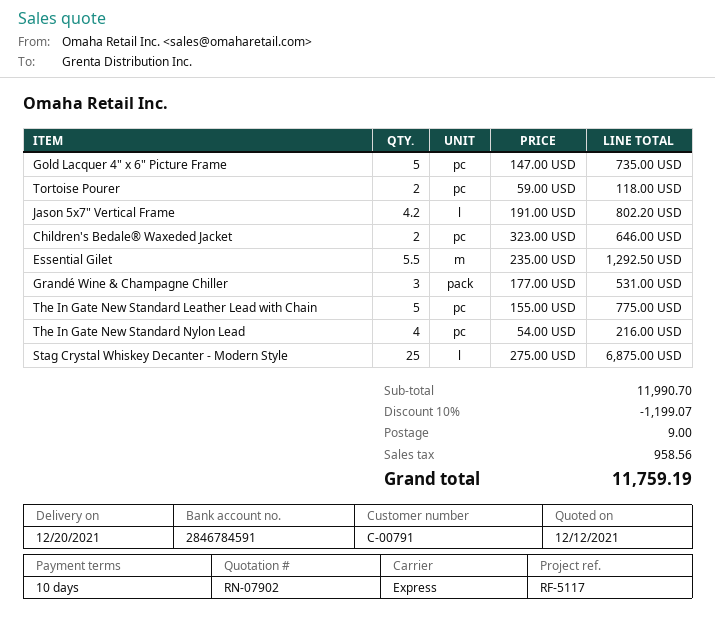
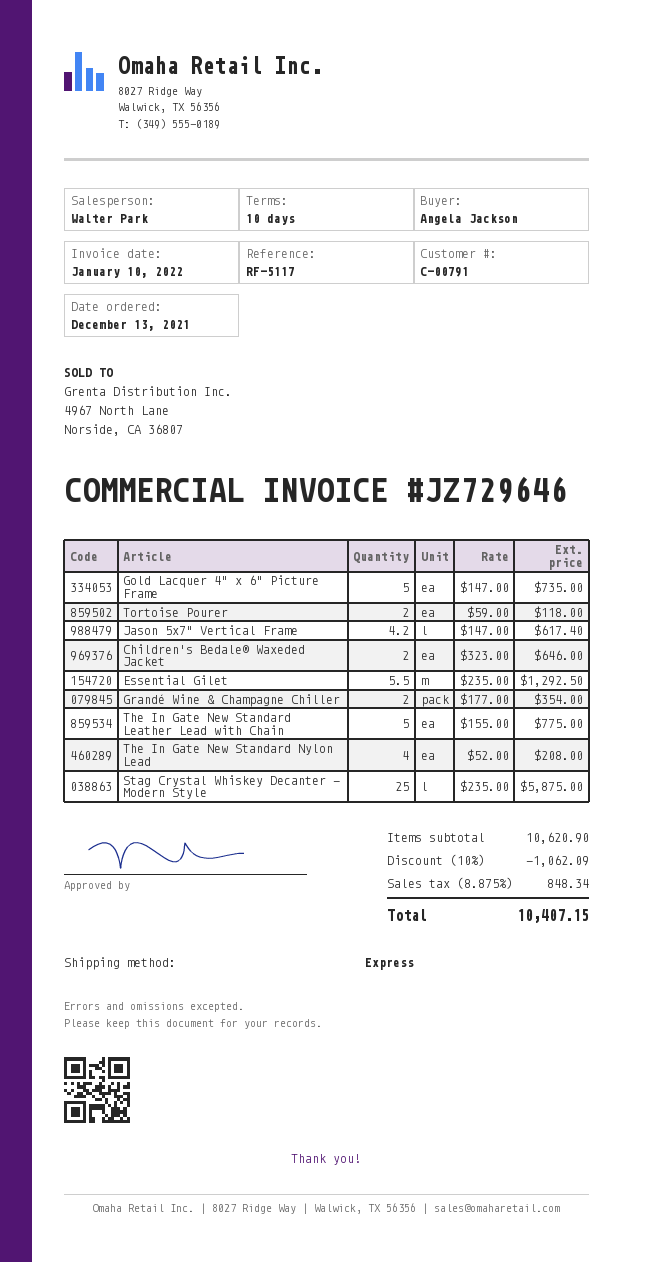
Jason 5x7" Vertical Frame: 4.2 x 191.00 = 802.20 -> 4.2 x 147.00 = 617.40
Grandé Wine & Champagne Chiller: 3 x 177.00 = 531.00 -> 2 x 177.00 = 354.00
The In Gate New Standard Nylon Lead: 4 x 54.00 = 216.00 -> 4 x 52.00 = 208.00
Stag Crystal Whiskey Decanter - Modern Style: 25 x 275.00 = 6875.00 -> 25 x 235.00 = 5875.00
subtotal: 11990.70 -> 10620.90
discount: 10% = 1199.07 -> 10% = 1062.09
shipping: 9.00 -> none
tax: 958.56 -> 848.34
total: 11759.19 -> 10407.15

